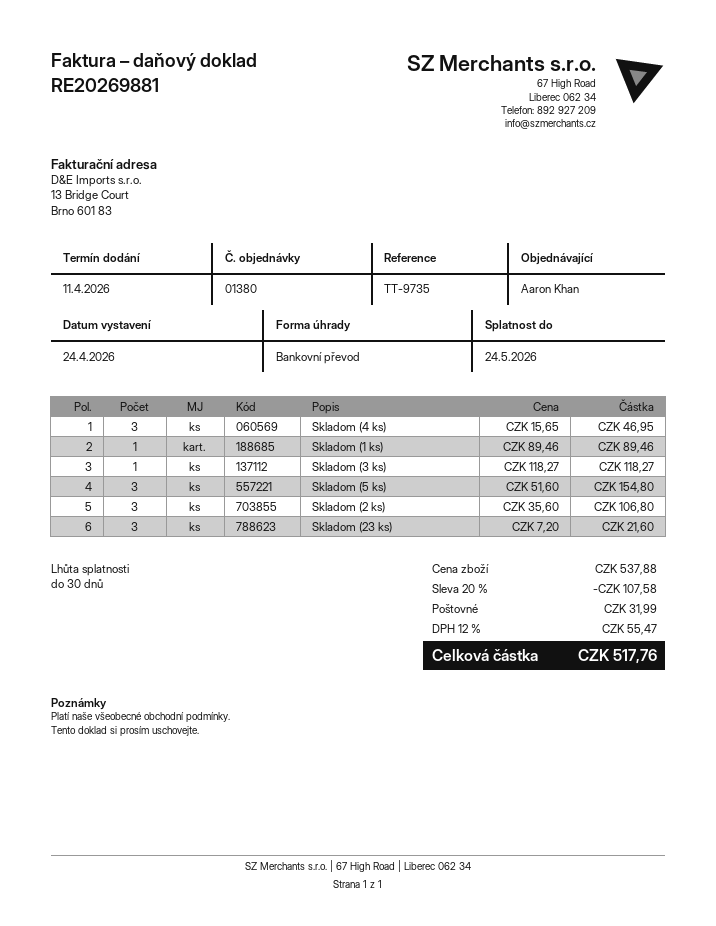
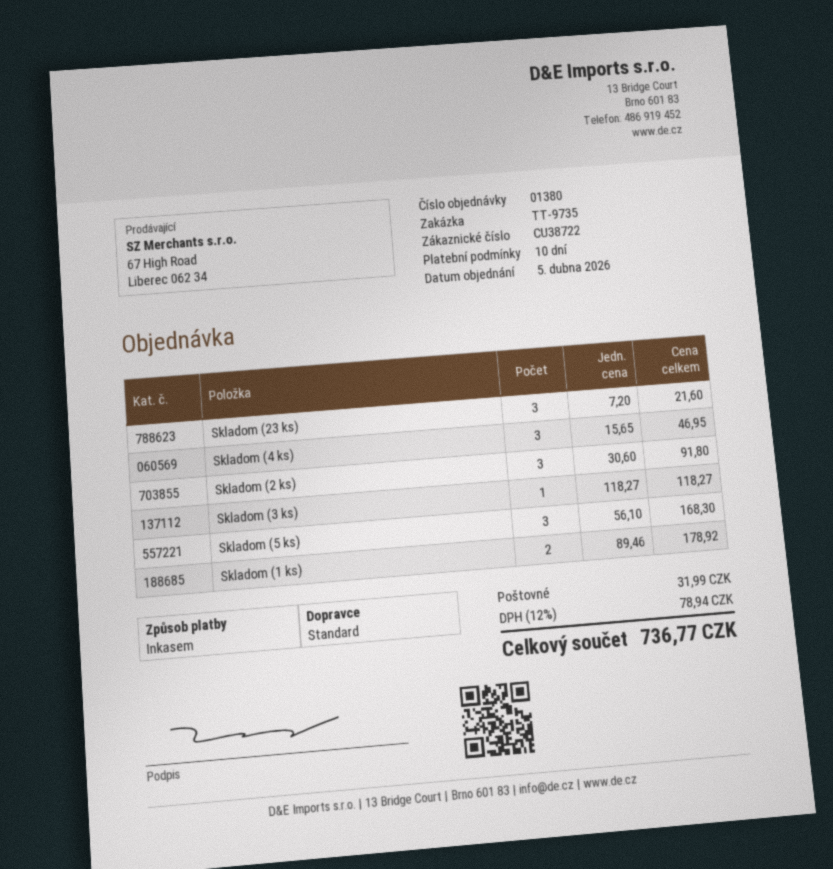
payment terms: 30 days -> 10 days
payment method: bank transfer -> direct debit
Skladom (1 ks): 1 x 89.46 = 89.46 -> 2 x 89.46 = 178.92
Skladom (5 ks): 3 x 51.60 = 154.80 -> 3 x 56.10 = 168.30
Skladom (2 ks): 3 x 35.60 = 106.80 -> 3 x 30.60 = 91.80
discount: 20% = 107.58 -> none
tax: 12% = 55.47 -> 12% = 78.94
total: 517.76 -> 736.77

